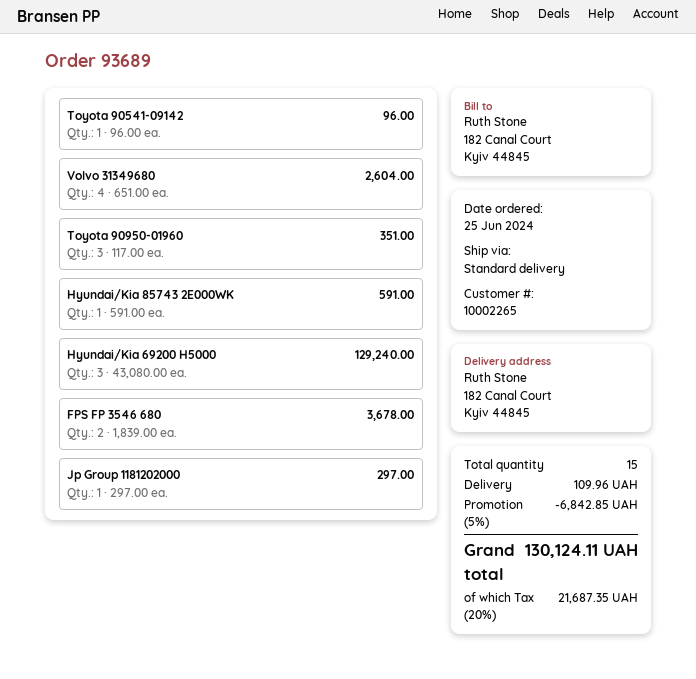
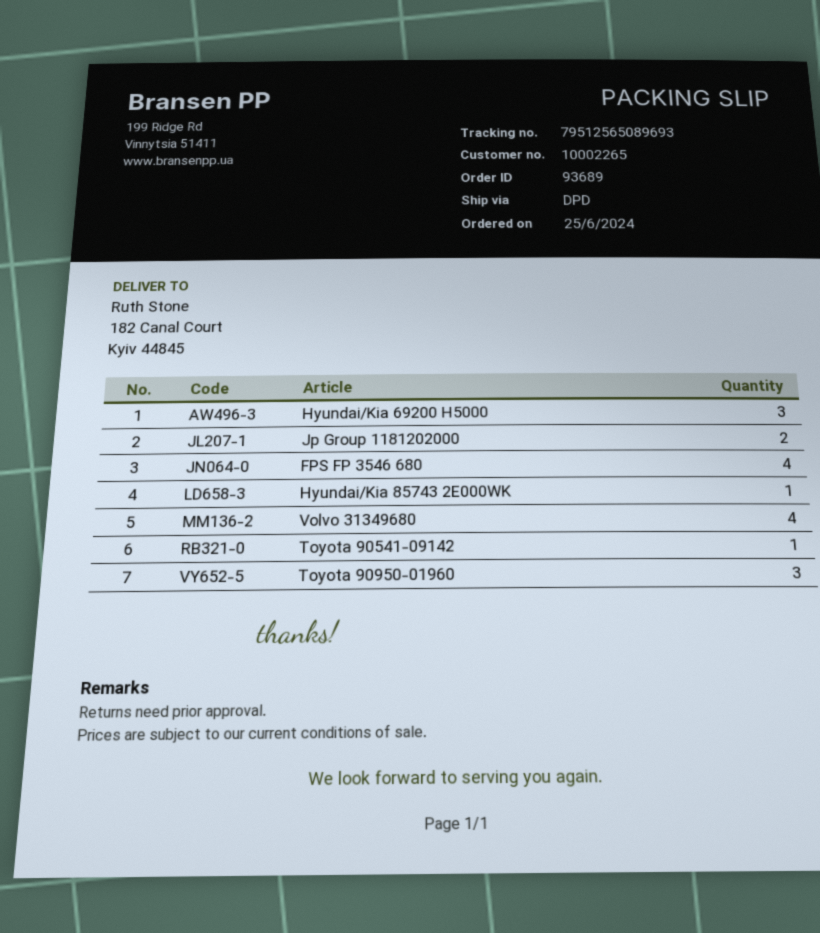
shipping method: standard -> DPD
FPS FP 3546 680: 2 -> 4
Jp Group 1181202000: 1 -> 2

